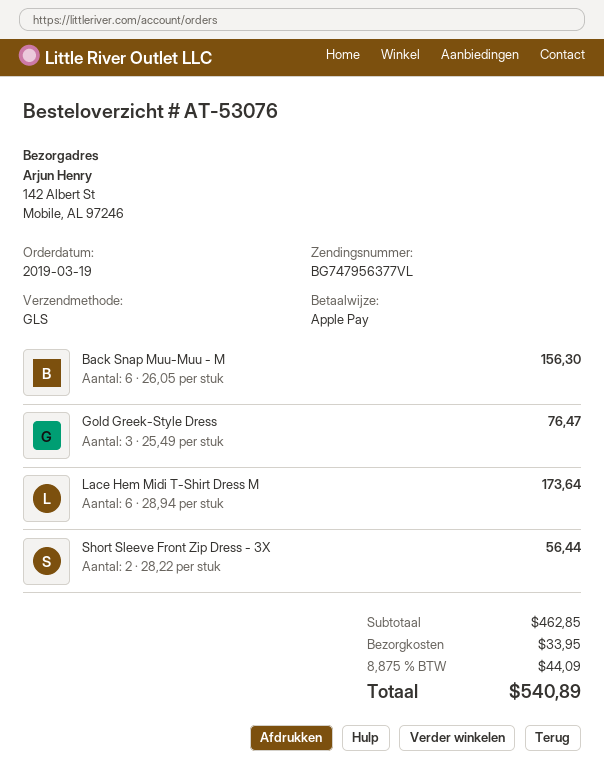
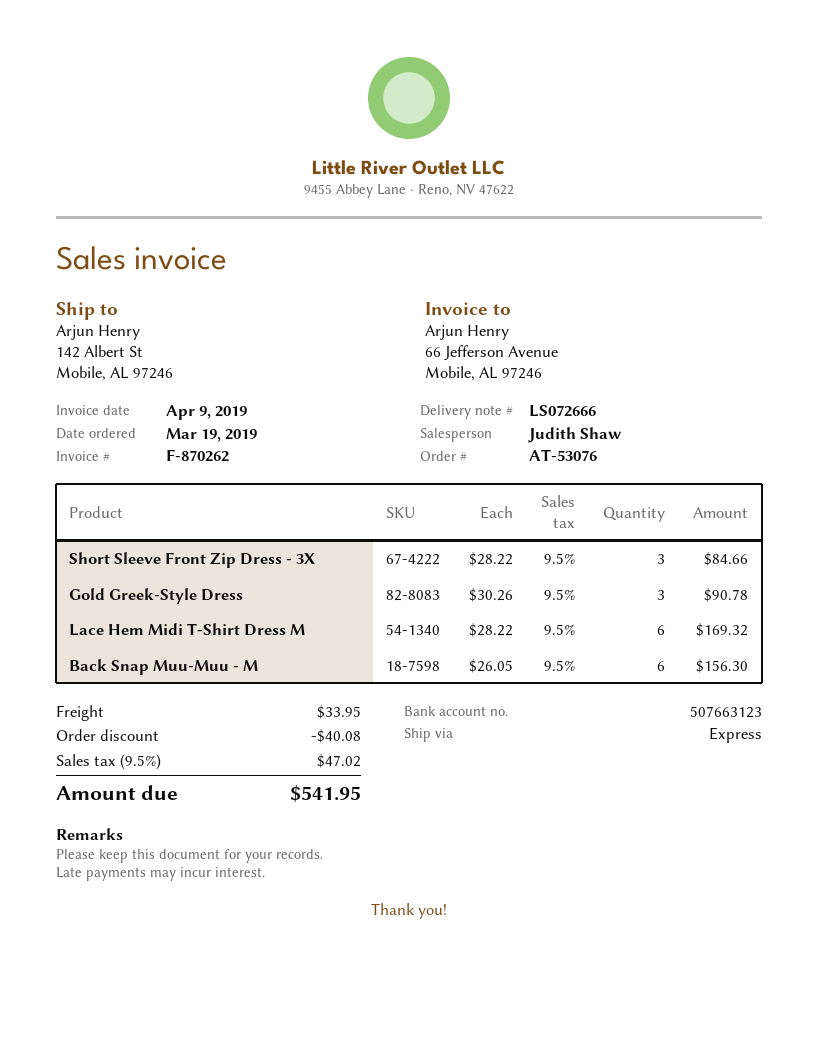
shipping method: GLS -> express
Gold Greek-Style Dress: 3 x 25.49 = 76.47 -> 3 x 30.26 = 90.78
Lace Hem Midi T-Shirt Dress M: 6 x 28.94 = 173.64 -> 6 x 28.22 = 169.32
Short Sleeve Front Zip Dress - 3X: 2 x 28.22 = 56.44 -> 3 x 28.22 = 84.66
discount: none -> 40.08
tax: 8.875% = 44.09 -> 9.5% = 47.02
total: 540.89 -> 541.95

